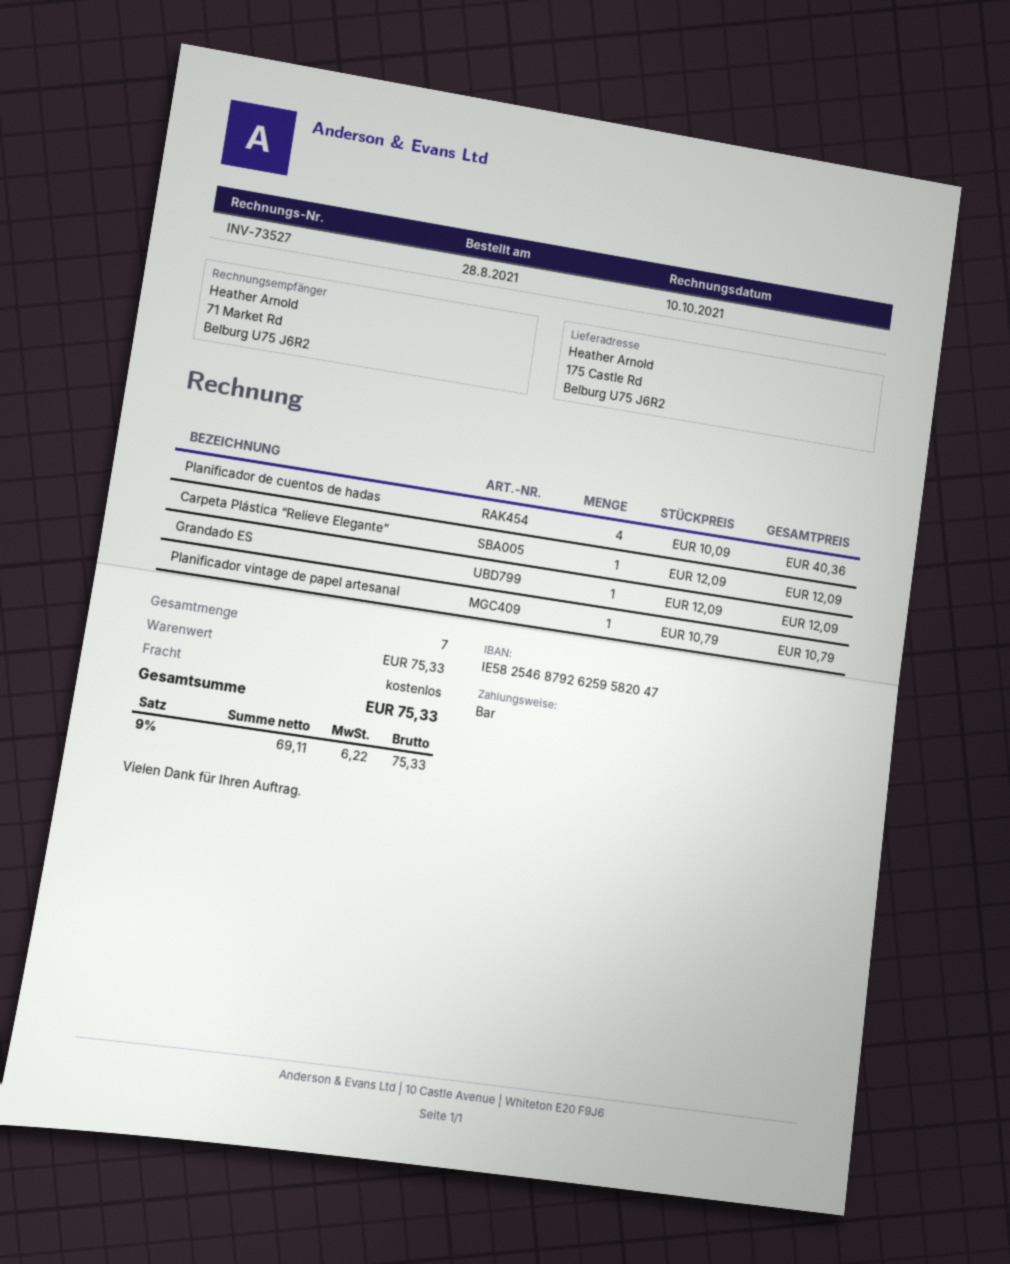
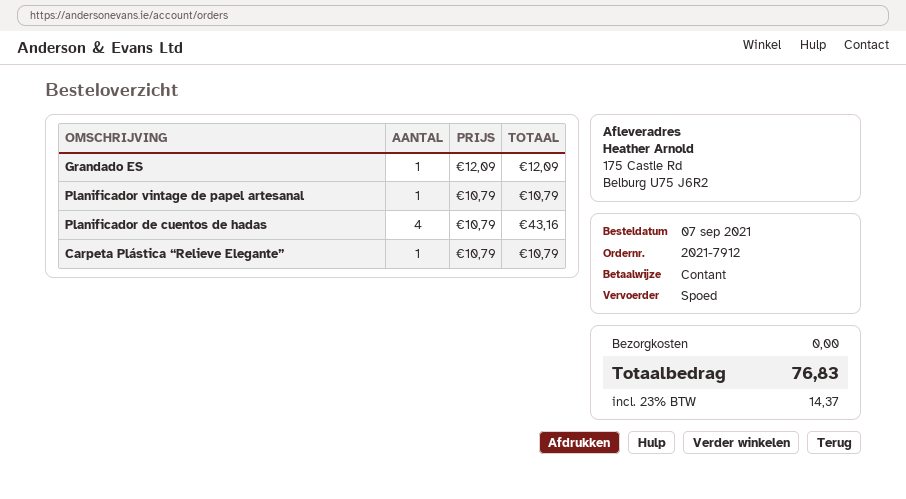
order date: 2021-08-28 -> 2021-09-07
Planificador de cuentos de hadas: 4 x 10.09 = 40.36 -> 4 x 10.79 = 43.16
Carpeta Plástica “Relieve Elegante”: 1 x 12.09 = 12.09 -> 1 x 10.79 = 10.79
tax: 9% = 6.22 -> 23% = 14.37
total: 75.33 -> 76.83

